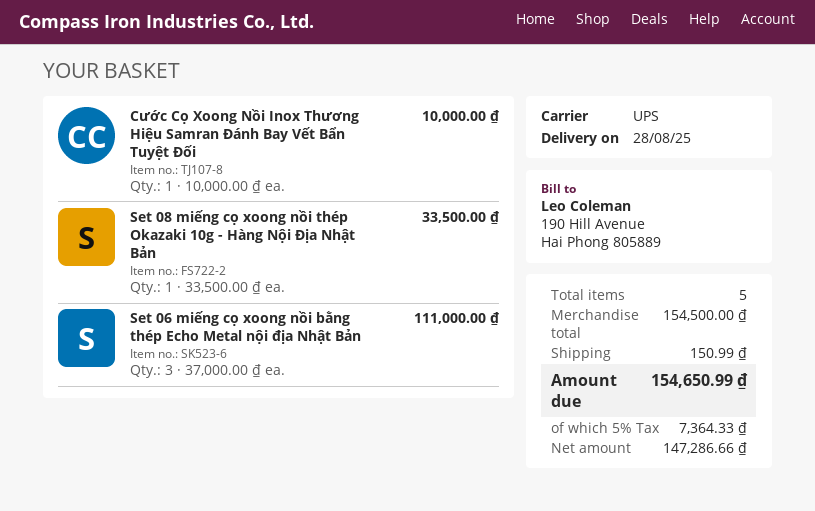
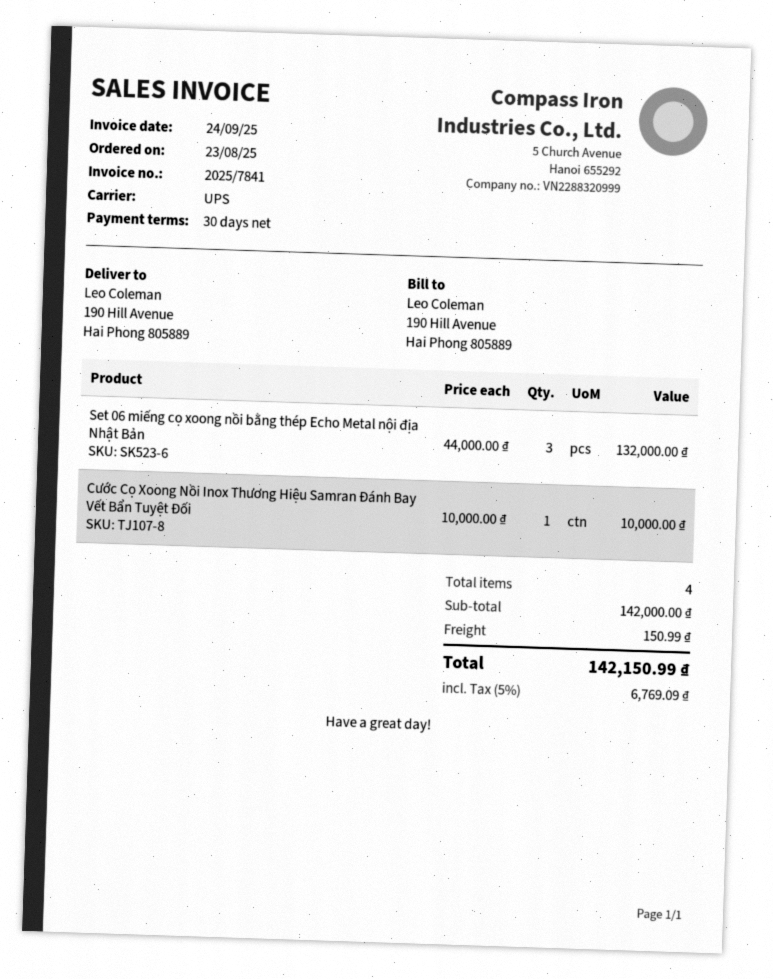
Set 08 miếng cọ xoong nồi thép Okazaki 10g - Hàng Nội Địa Nhật Bản: 1 x 33500.00 = 33500.00 -> none
Set 06 miếng cọ xoong nồi bằng thép Echo Metal nội địa Nhật Bản: 3 x 37000.00 = 111000.00 -> 3 x 44000.00 = 132000.00
total quantity: 5 -> 4
subtotal: 154500.00 -> 142000.00
tax: 5% = 7364.33 -> 5% = 6769.09
total: 154650.99 -> 142150.99

